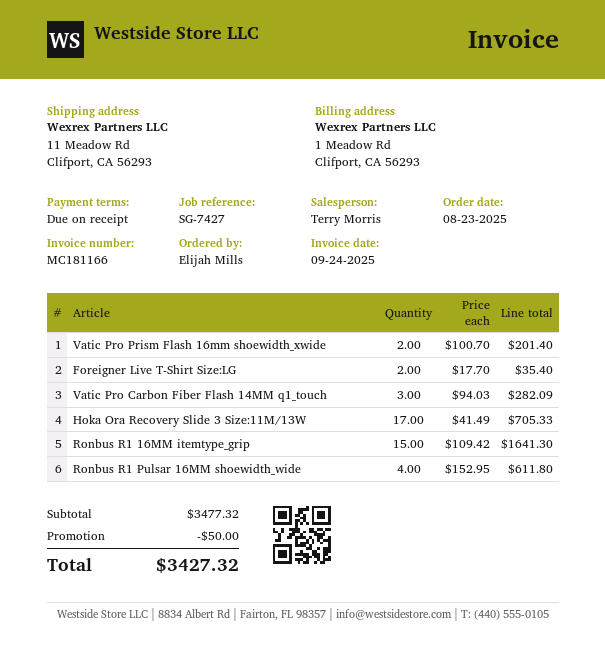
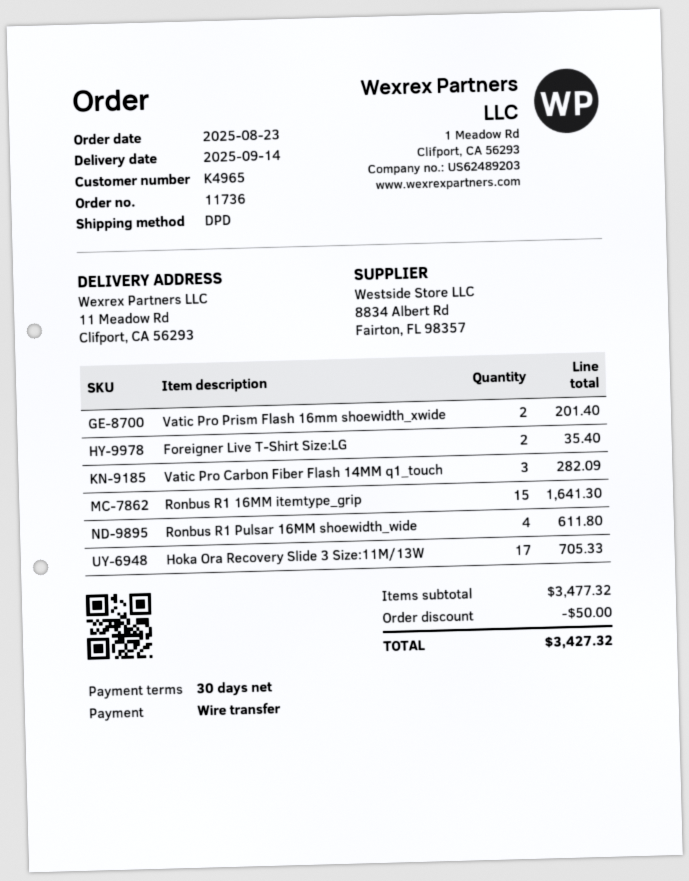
payment terms: on receipt -> 30 days

